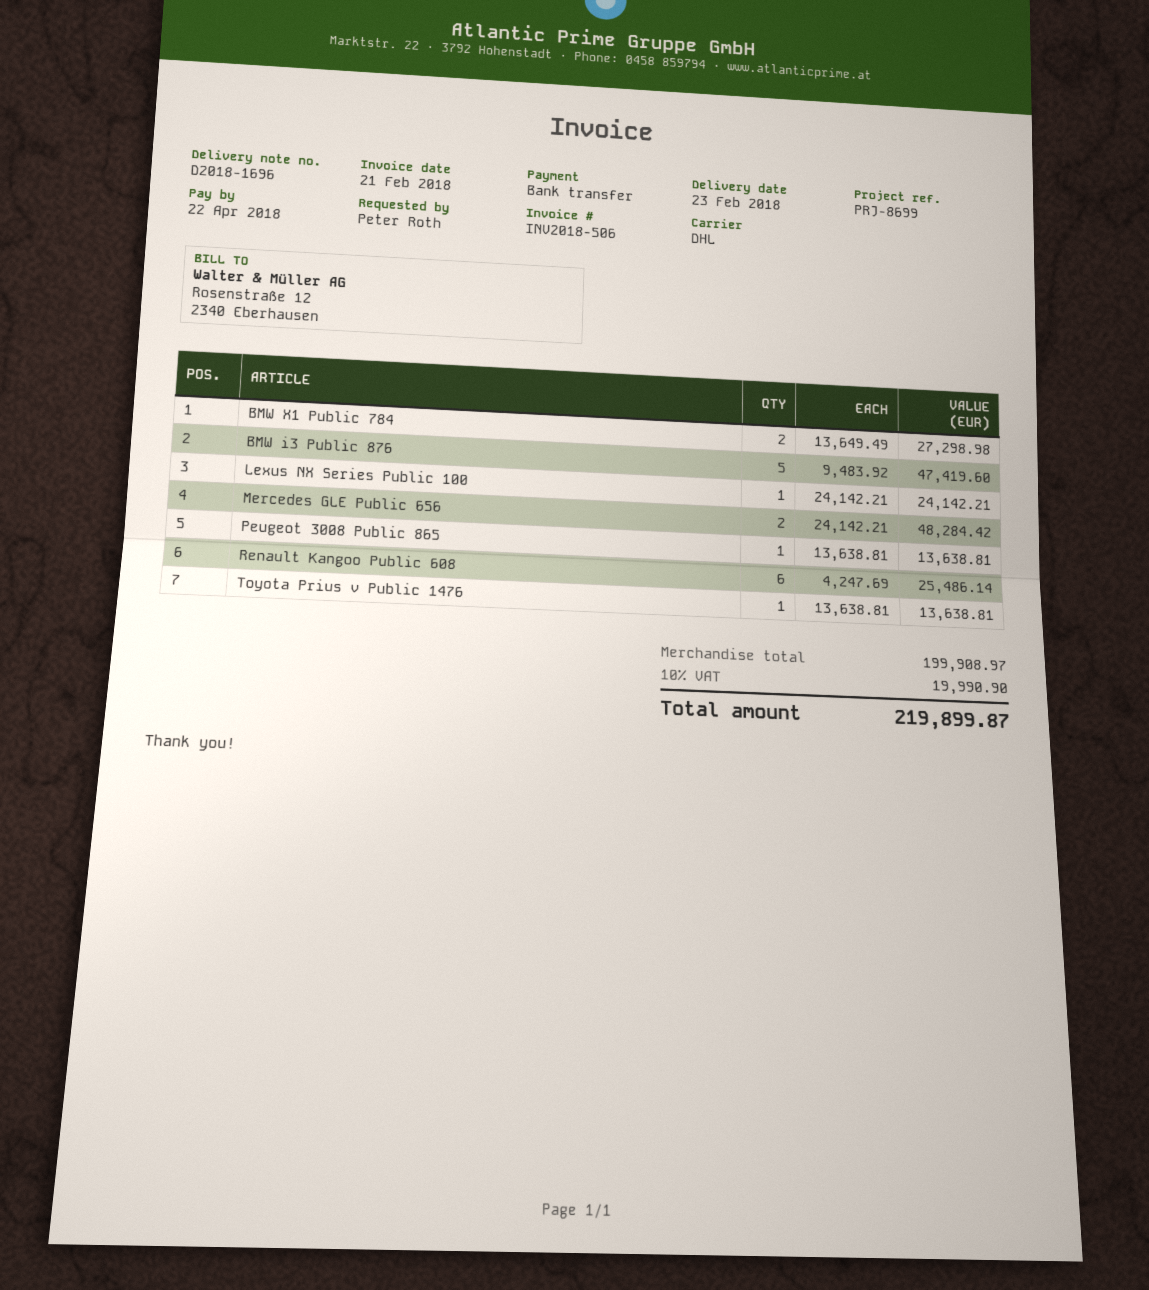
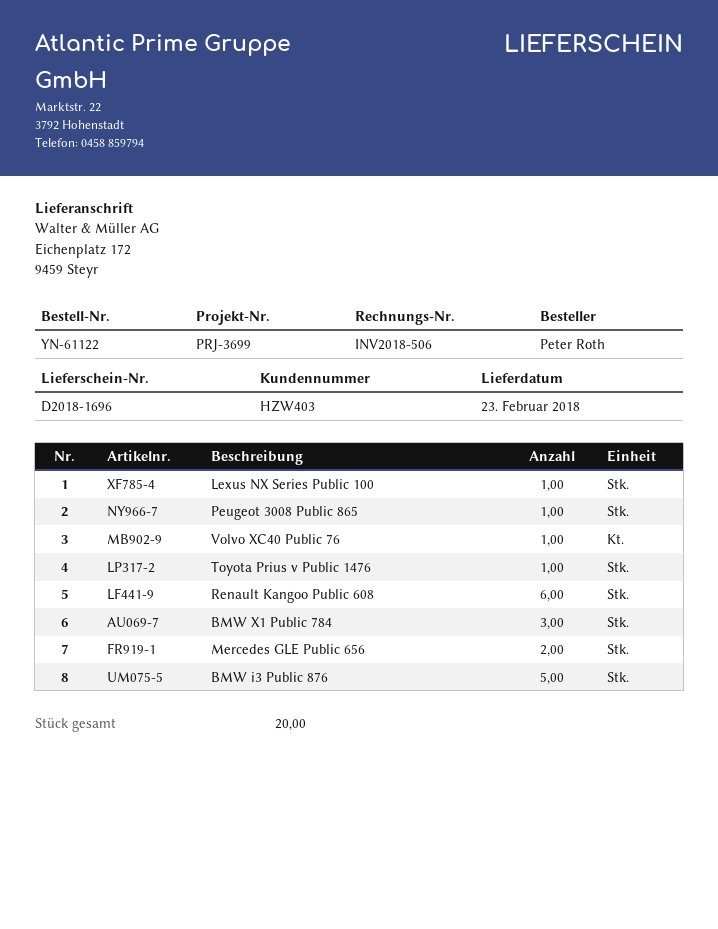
reference: PRJ-8699 -> PRJ-3699
BMW X1 Public 784: 2 -> 3
Volvo XC40 Public 76: none -> 1

